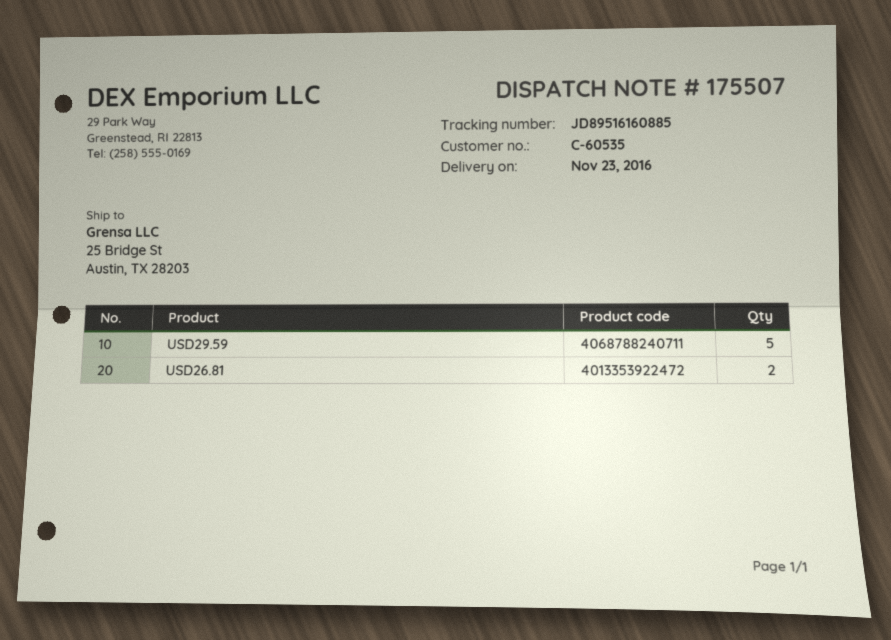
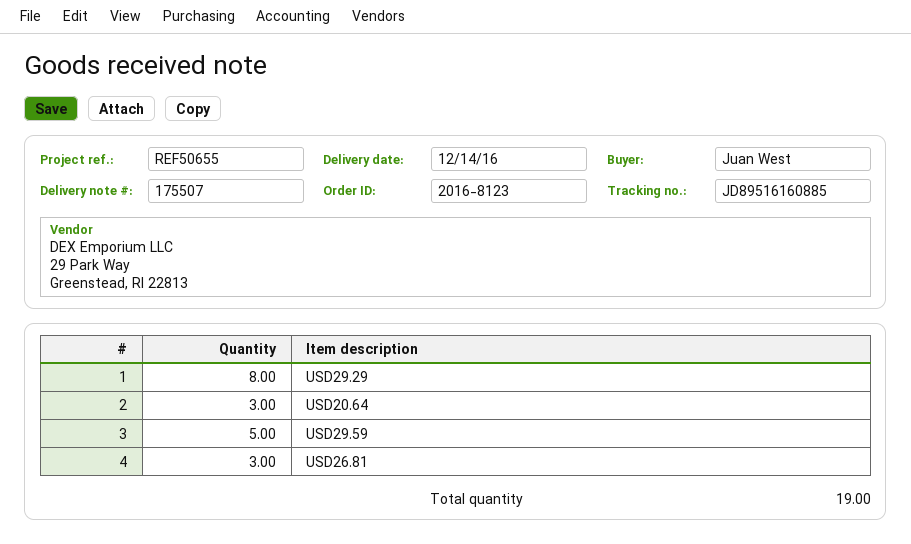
delivery date: 2016-11-23 -> 2016-12-14
USD26.81: 2 -> 3
USD29.29: none -> 8
USD20.64: none -> 3

